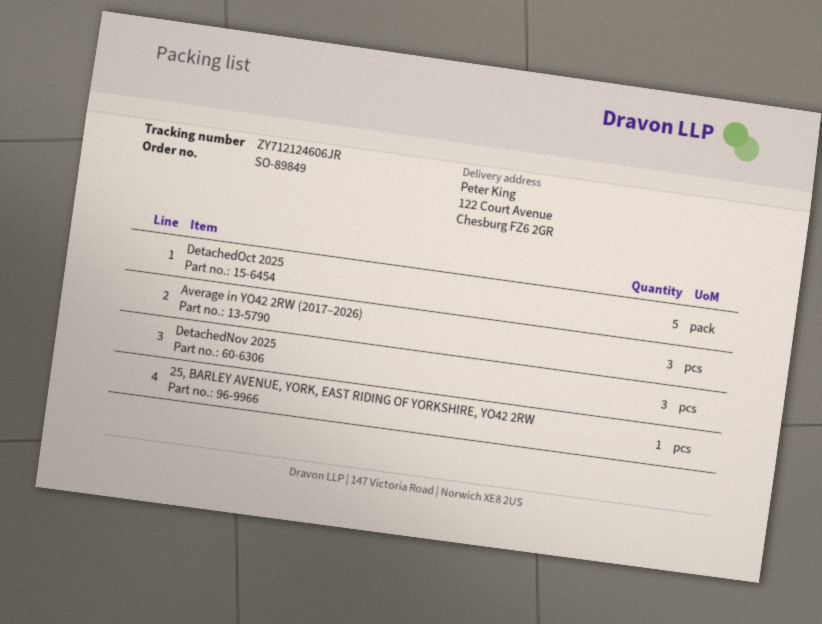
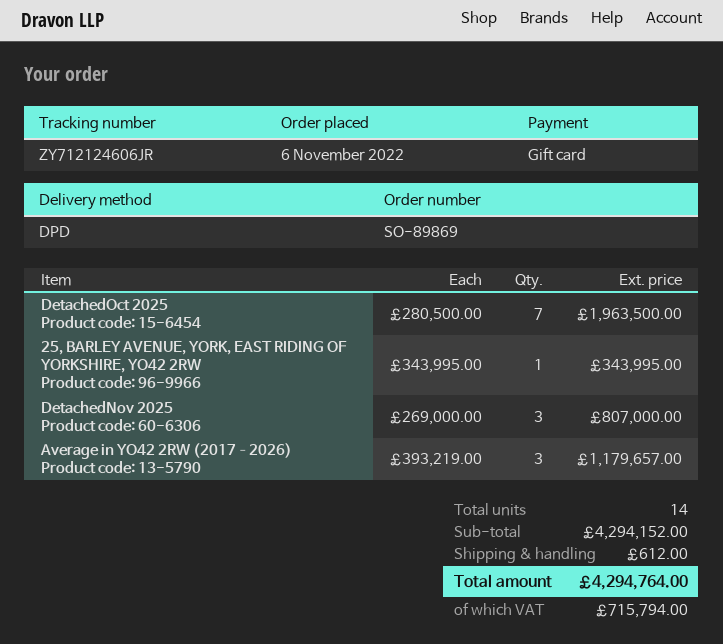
order number: SO-89849 -> SO-89869
DetachedOct 2025: 5 -> 7

